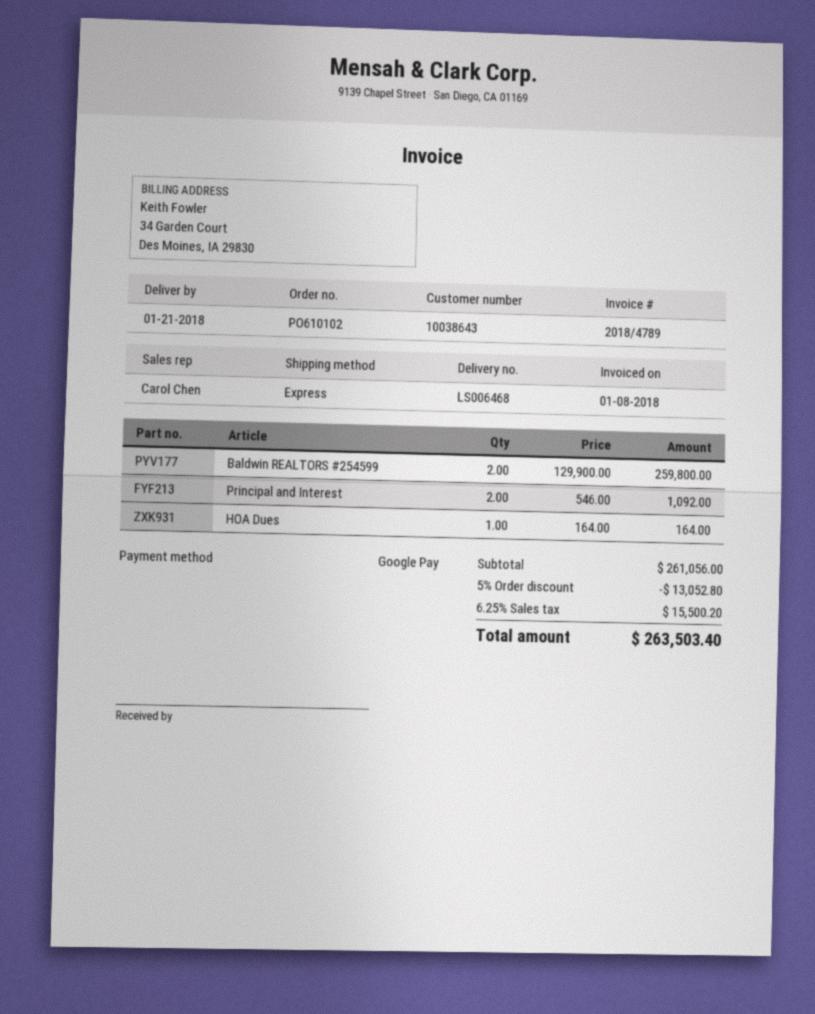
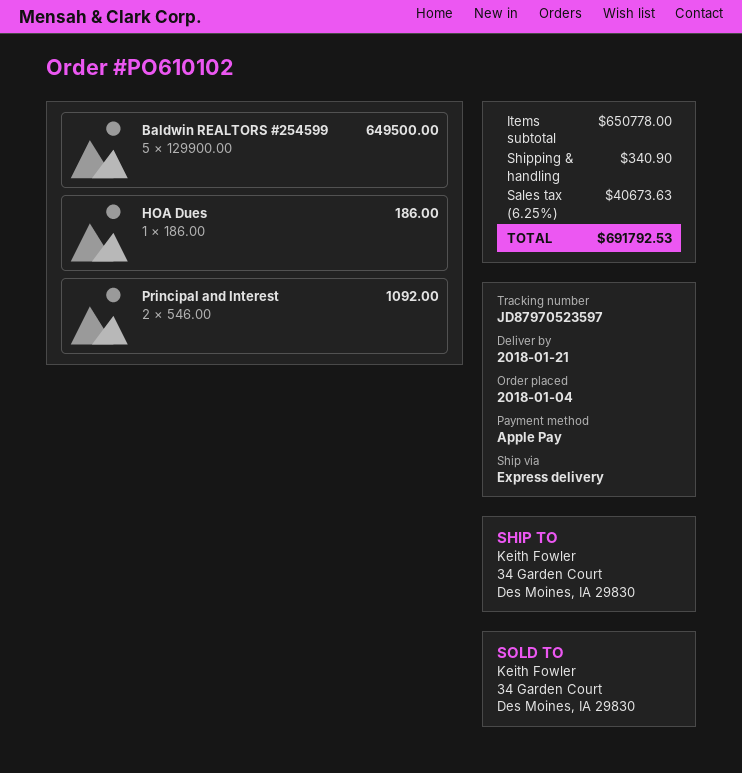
payment method: Google Pay -> Apple Pay
Baldwin REALTORS #254599: 2 x 129900.00 = 259800.00 -> 5 x 129900.00 = 649500.00
HOA Dues: 1 x 164.00 = 164.00 -> 1 x 186.00 = 186.00
subtotal: 261056.00 -> 650778.00
discount: 5% = 13052.80 -> none
shipping: none -> 340.90
tax: 6.25% = 15500.20 -> 6.25% = 40673.63
total: 263503.40 -> 691792.53

